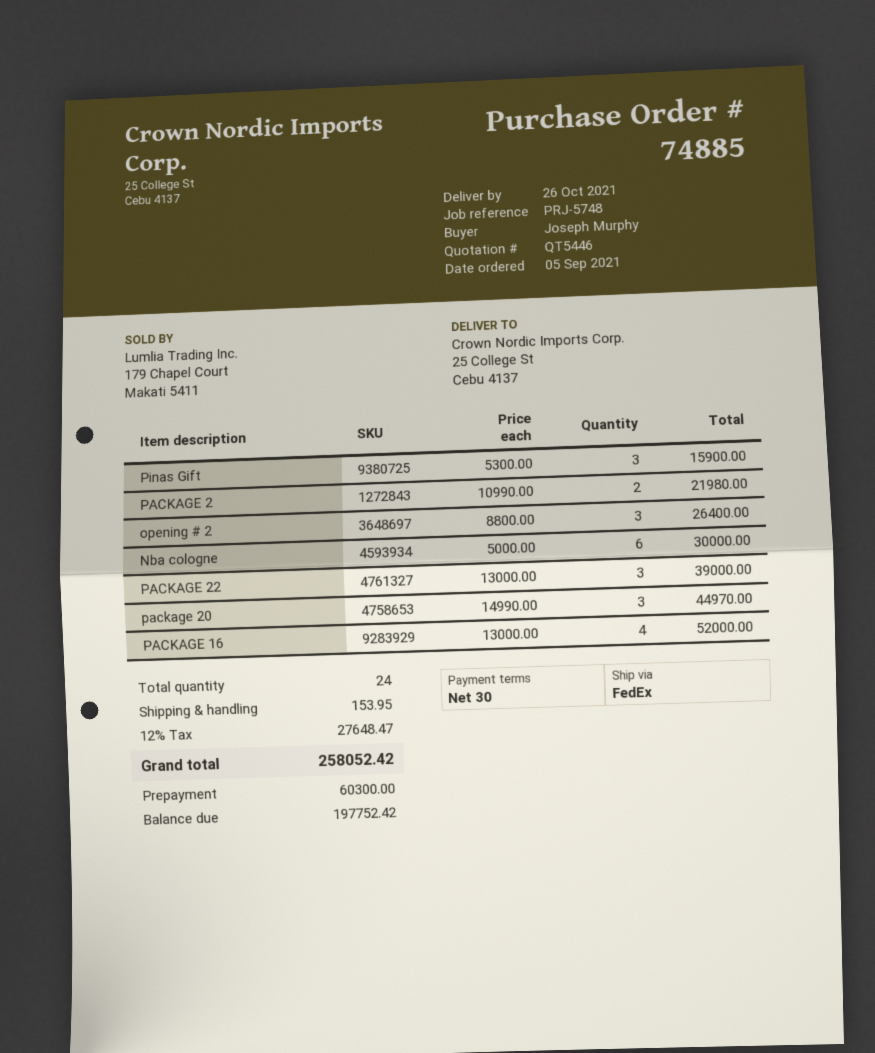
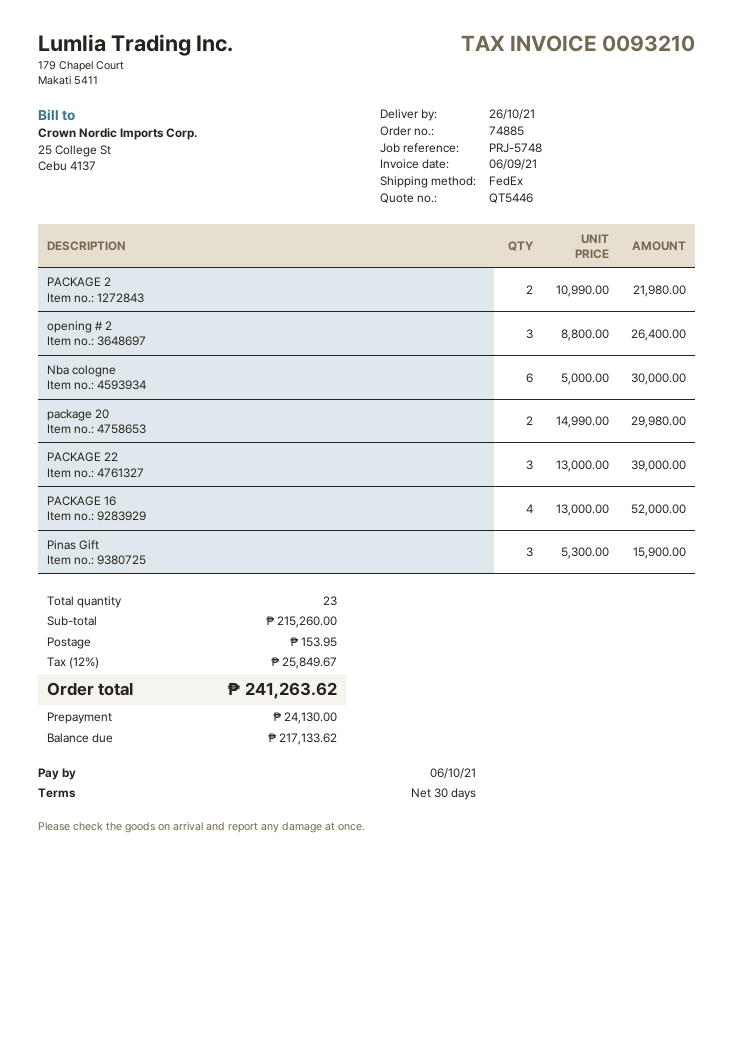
package 20: 3 x 14990.00 = 44970.00 -> 2 x 14990.00 = 29980.00
total quantity: 24 -> 23
tax: 12% = 27648.47 -> 12% = 25849.67
total: 258052.42 -> 241263.62
deposit: 60300.00 -> 24130.00
balance: 197752.42 -> 217133.62

